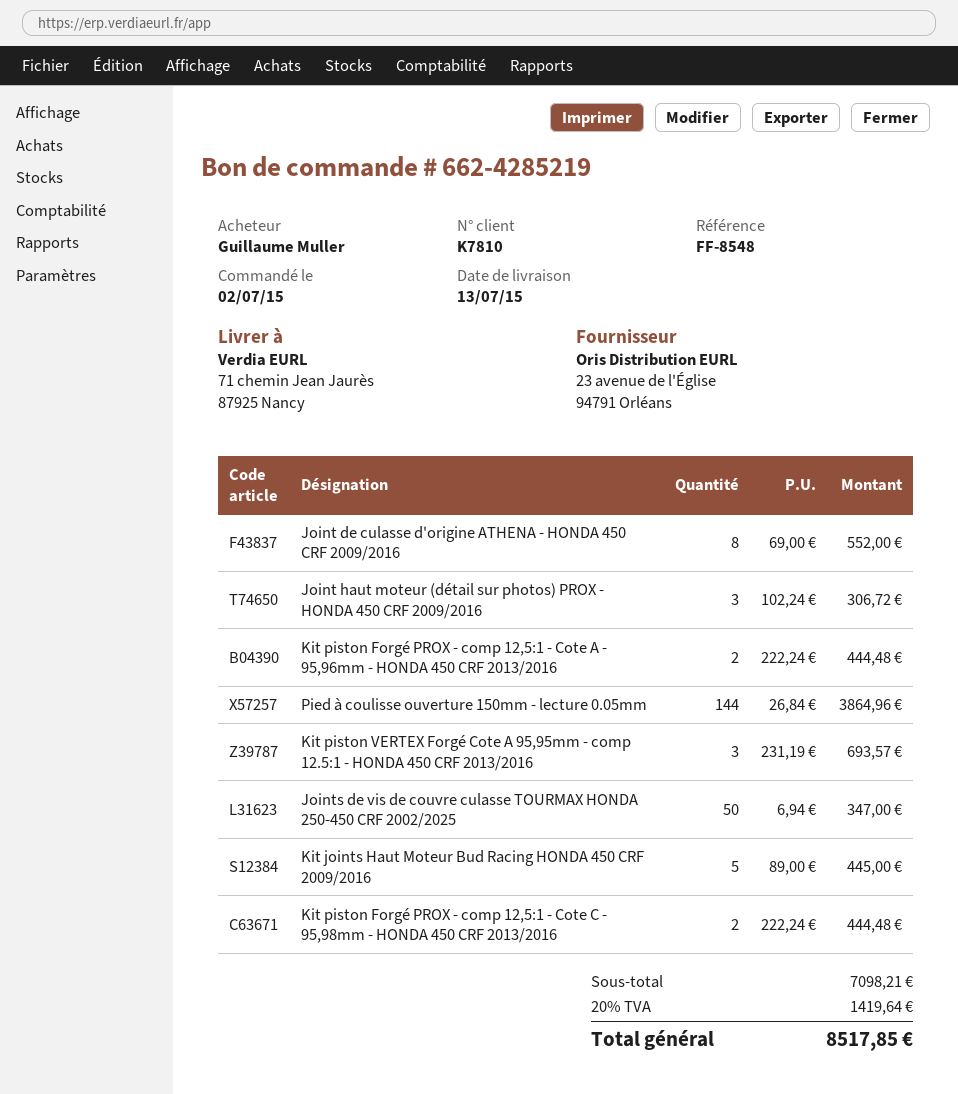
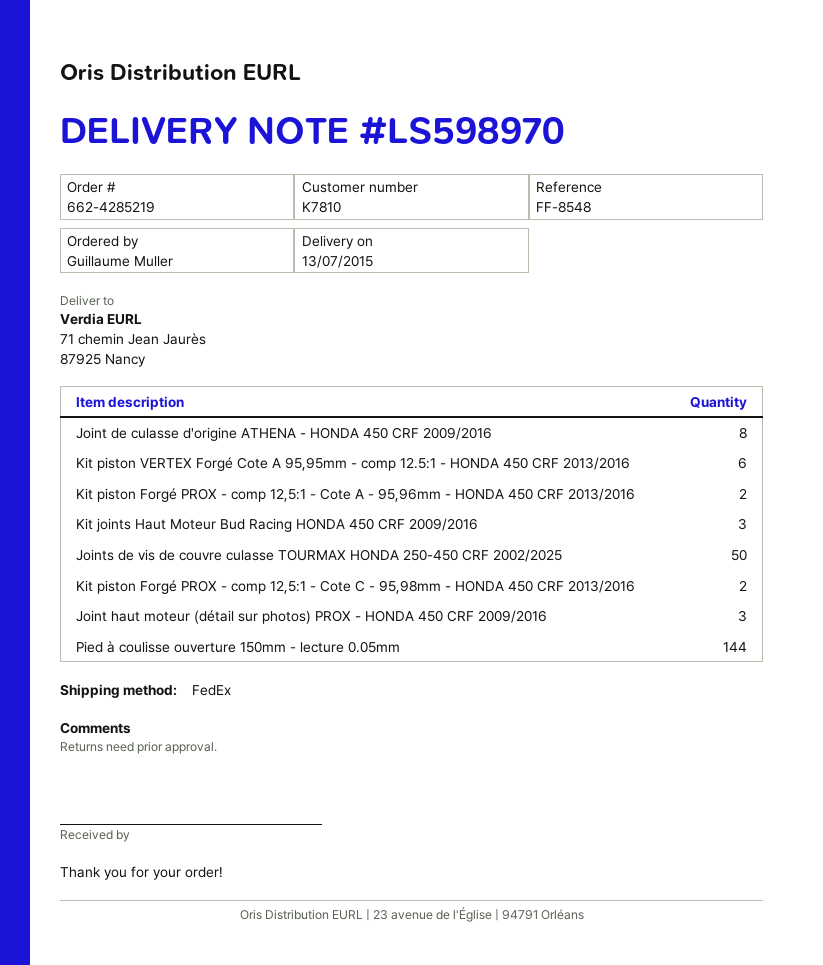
Kit piston VERTEX Forgé Cote A 95,95mm - comp 12.5:1 - HONDA 450 CRF 2013/2016: 3 -> 6
Kit joints Haut Moteur Bud Racing HONDA 450 CRF 2009/2016: 5 -> 3

